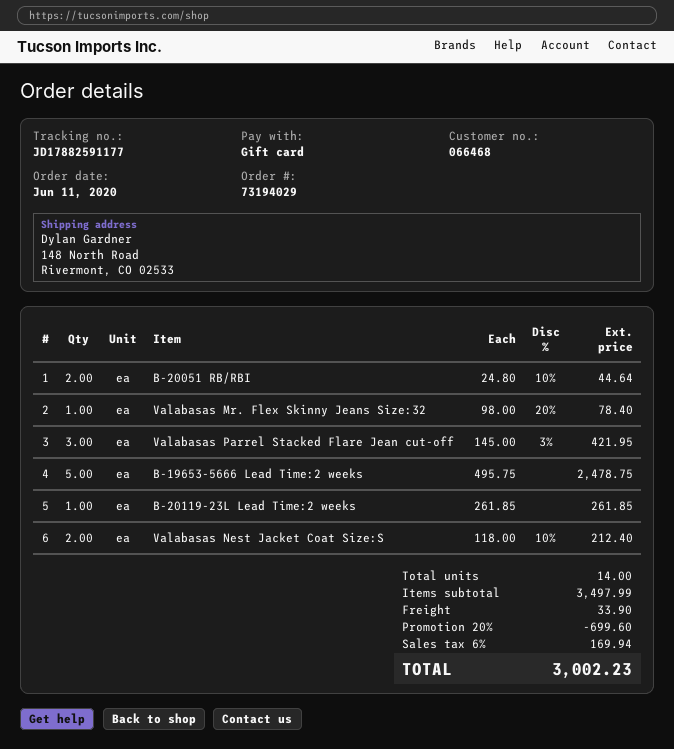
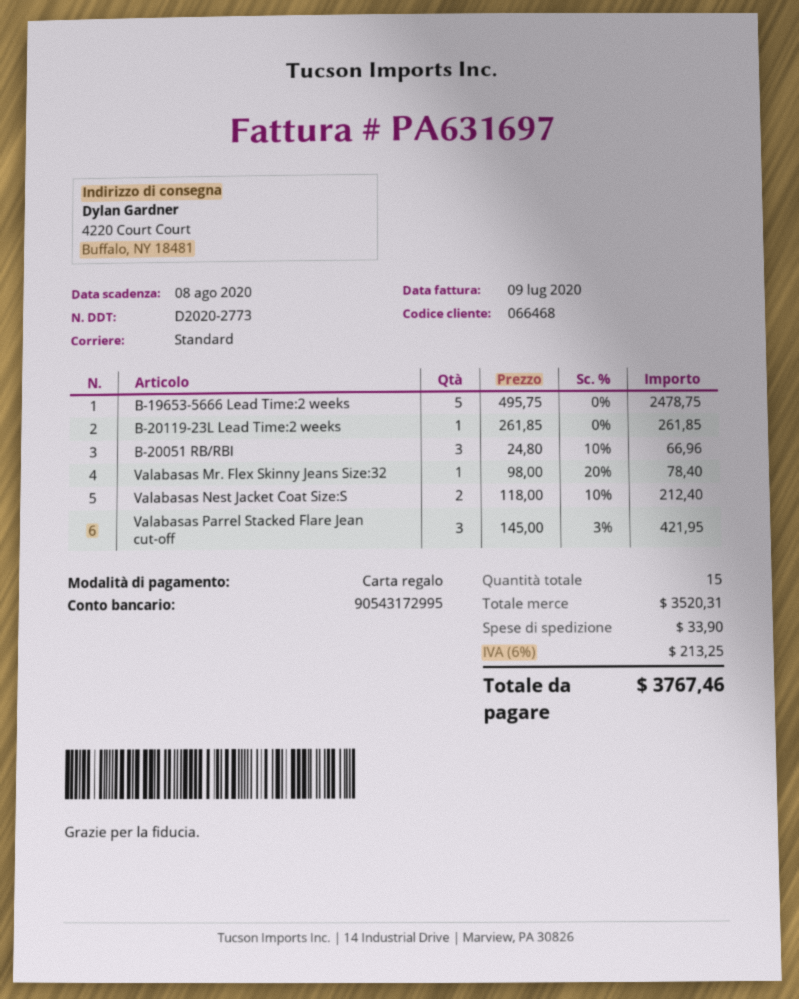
ship to: 148 North Road, Rivermont, CO 02533 -> 4220 Court Court, Buffalo, NY 18481
B-20051 RB/RBI: 2 x 24.80 - 10% = 44.64 -> 3 x 24.80 - 10% = 66.96
total quantity: 14 -> 15
subtotal: 3497.99 -> 3520.31
discount: 20% = 699.60 -> none
tax: 6% = 169.94 -> 6% = 213.25
total: 3002.23 -> 3767.46

